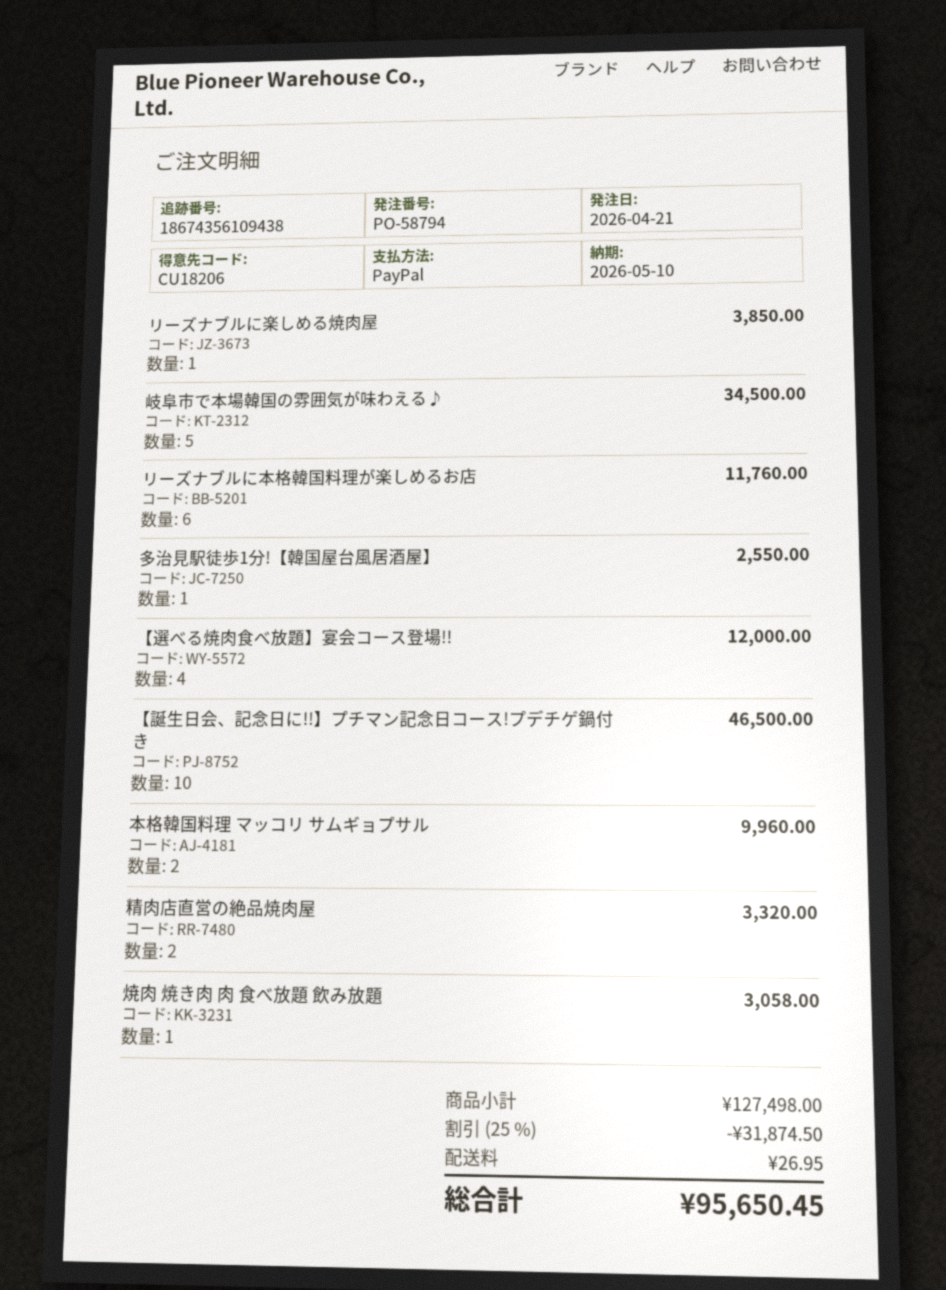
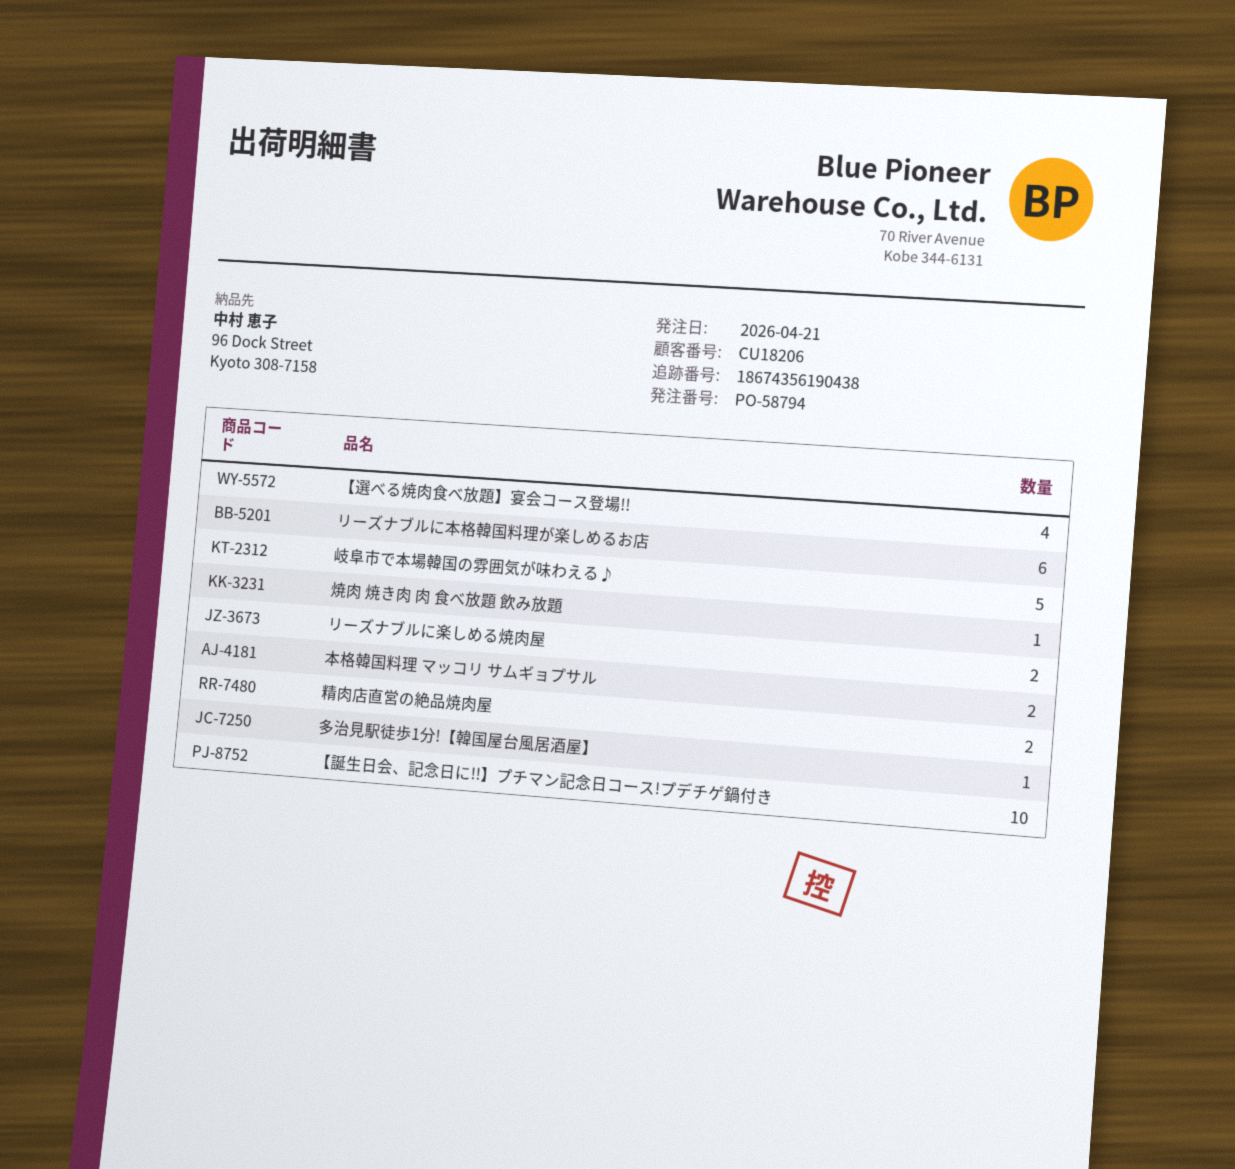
tracking number: 18674356109438 -> 18674356190438
リーズナブルに楽しめる焼肉屋: 1 -> 2

